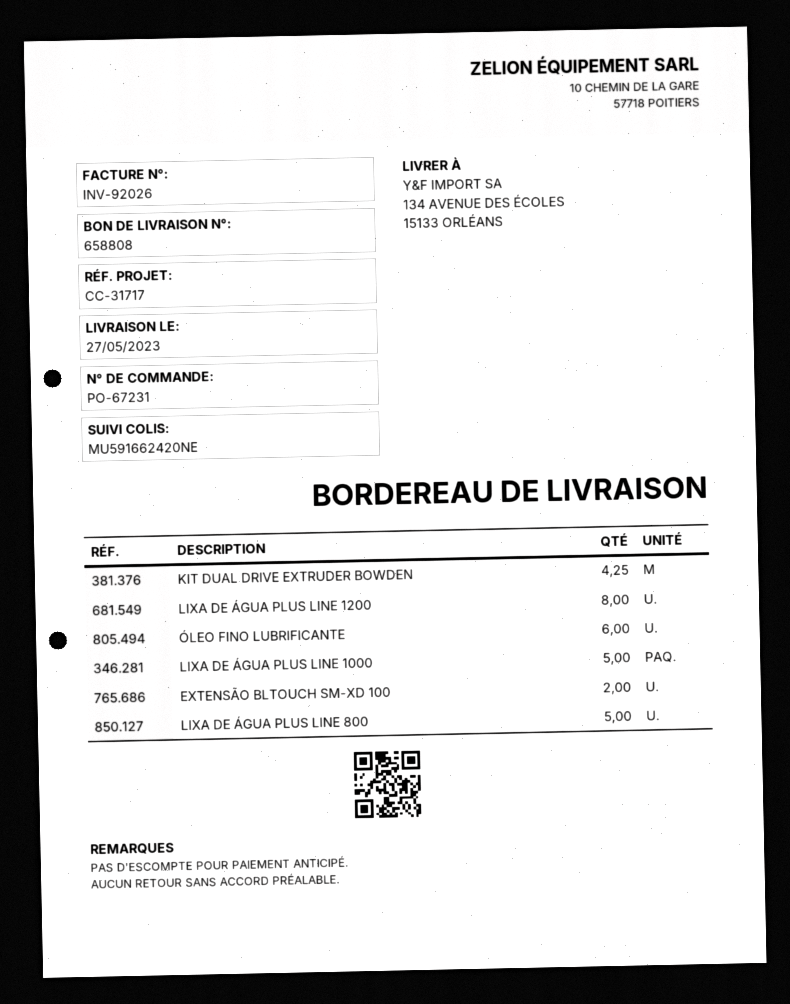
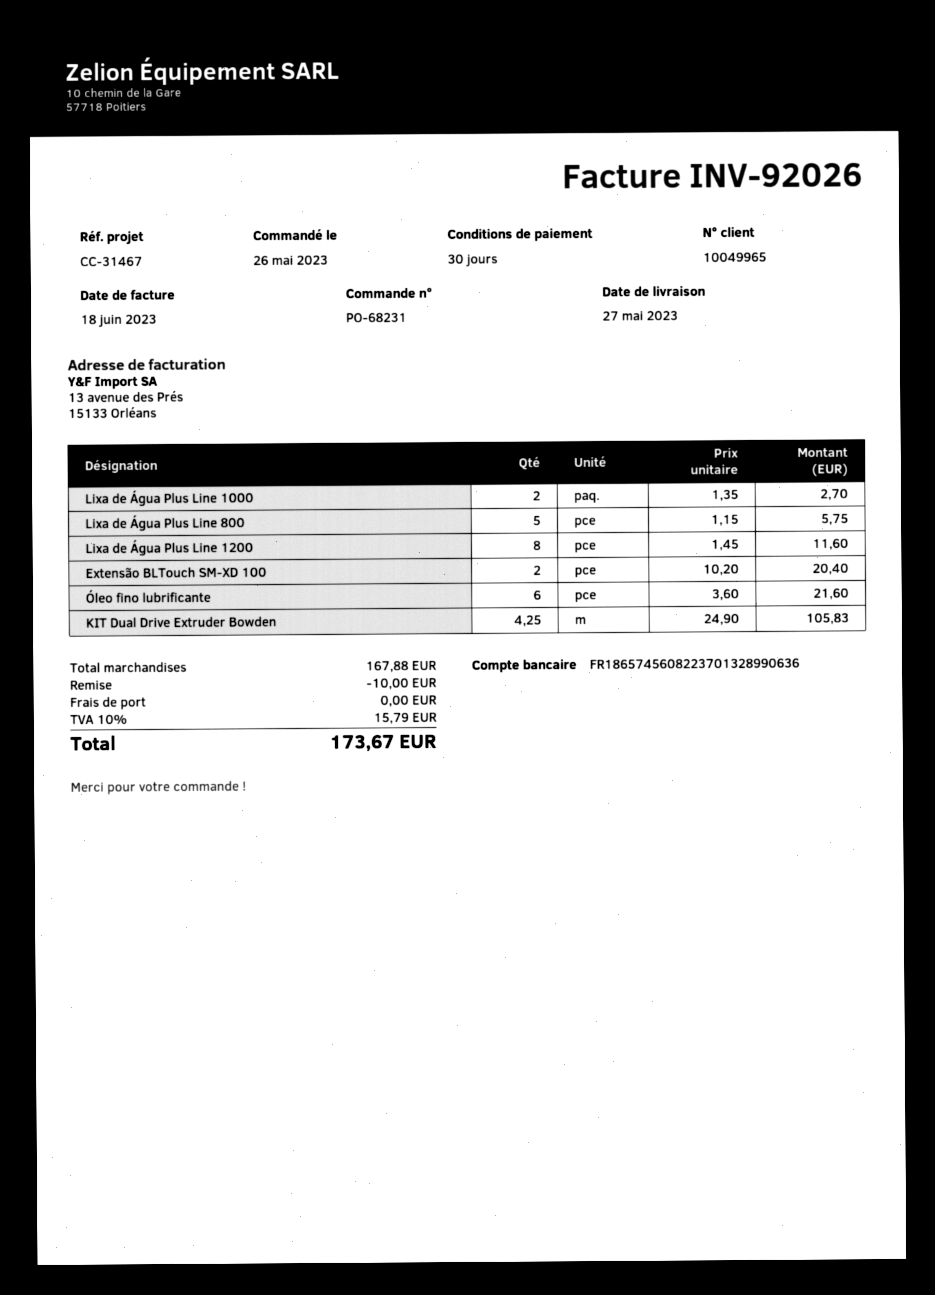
order number: PO-67231 -> PO-68231
reference: CC-31717 -> CC-31467
LIXA DE ÁGUA PLUS LINE 1000: 5 -> 2

